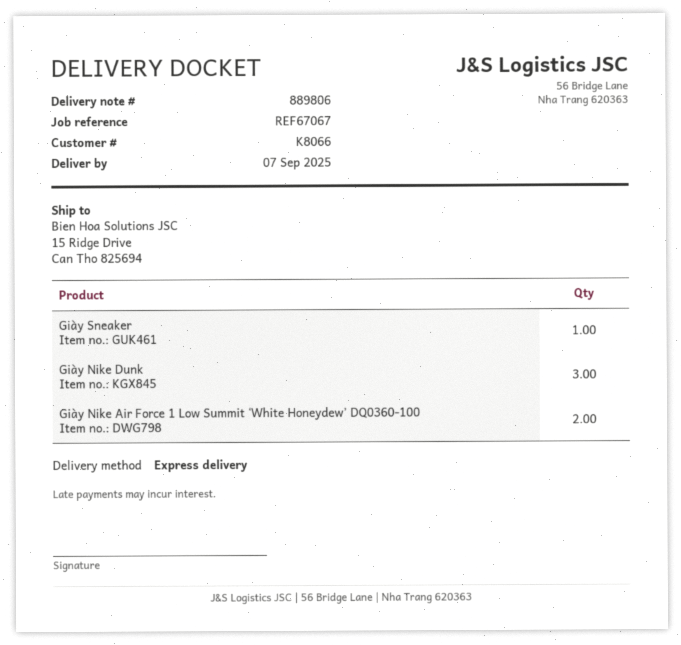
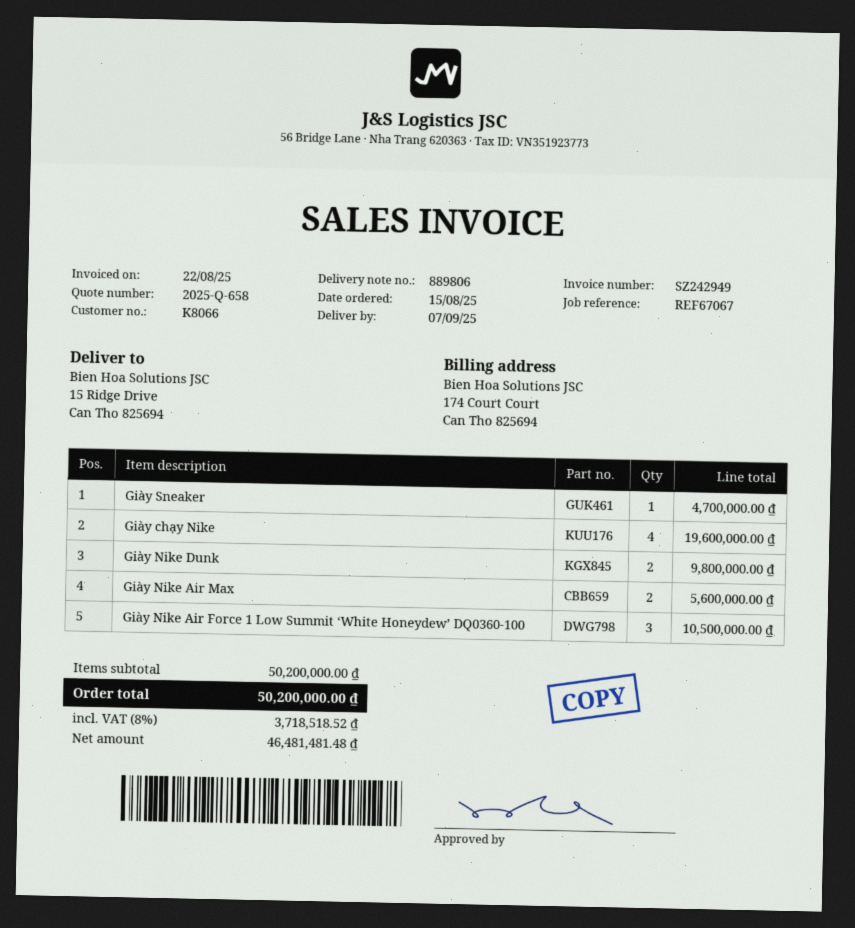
Giày Nike Dunk: 3 -> 2
Giày Nike Air Force 1 Low Summit ‘White Honeydew’ DQ0360-100: 2 -> 3
Giày chạy Nike: none -> 4
Giày Nike Air Max: none -> 2

